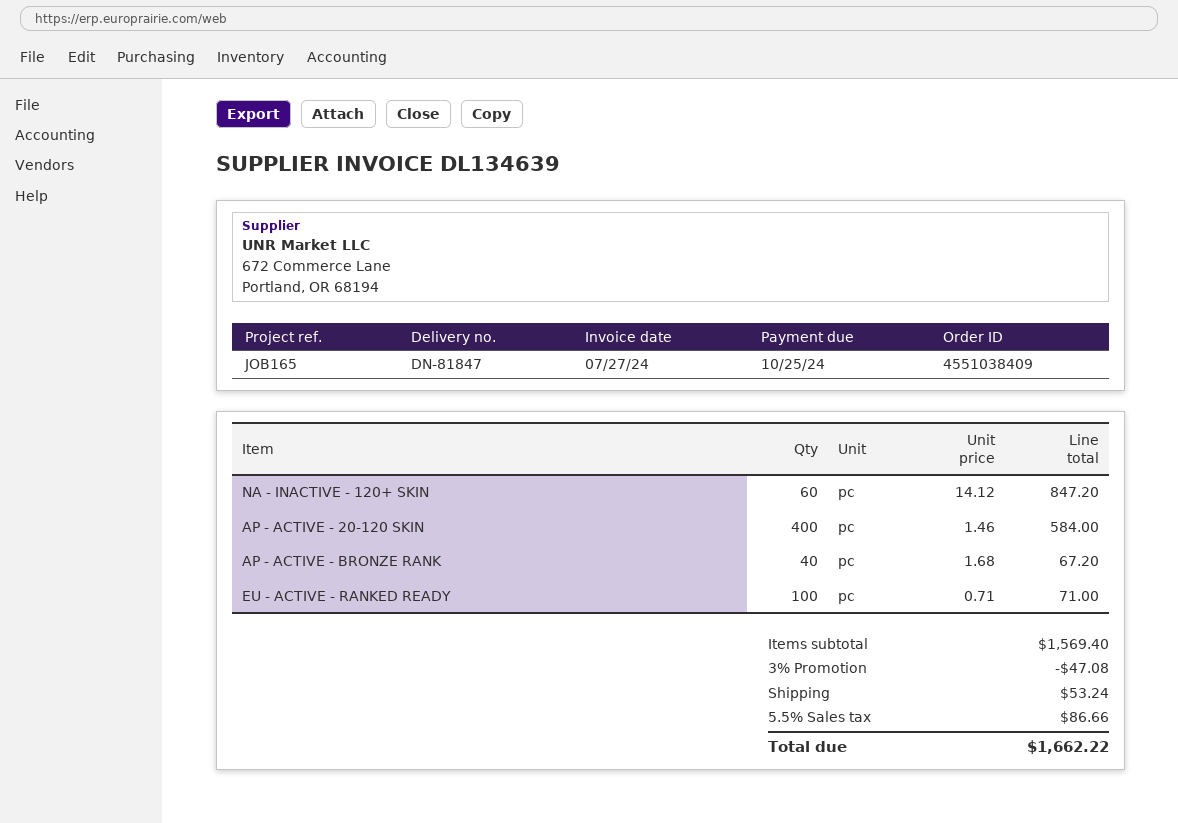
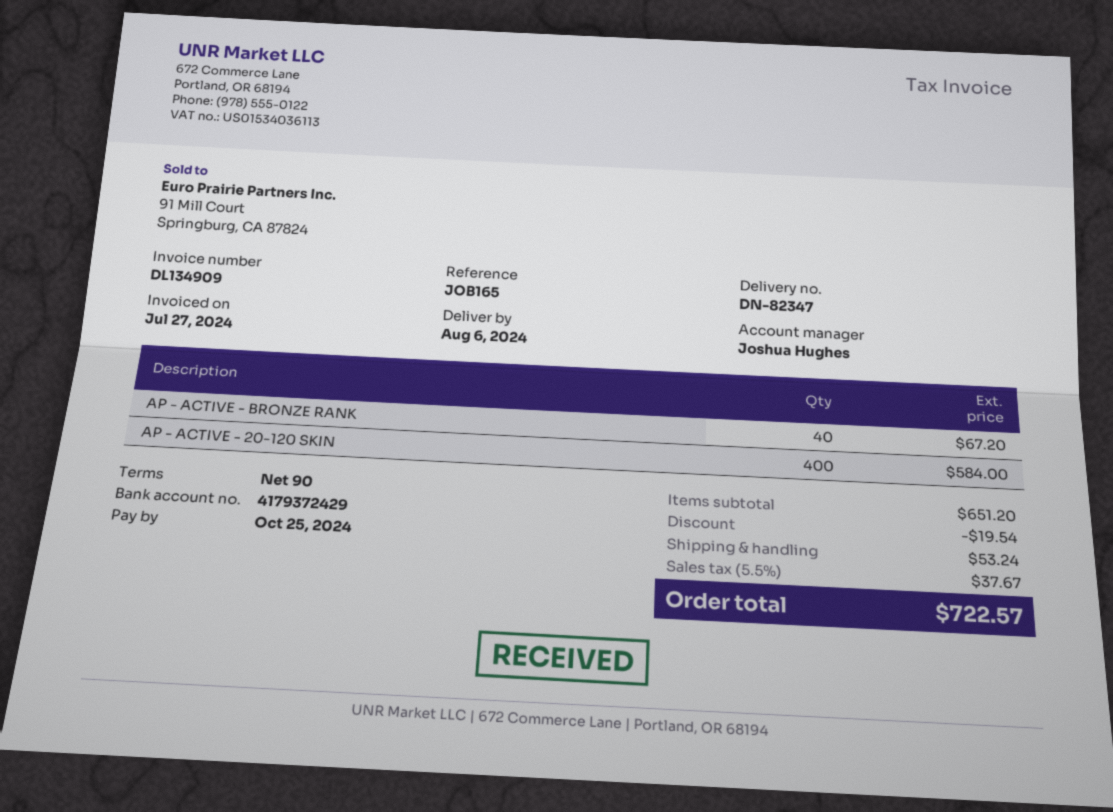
delivery note number: DN-81847 -> DN-82347
invoice number: DL134639 -> DL134909
NA - INACTIVE - 120+ SKIN: 60 for 847.20 -> none
EU - ACTIVE - RANKED READY: 100 for 71.00 -> none
subtotal: 1569.40 -> 651.20
discount: 47.08 -> 19.54
tax: 5.5% = 86.66 -> 5.5% = 37.67
total: 1662.22 -> 722.57

